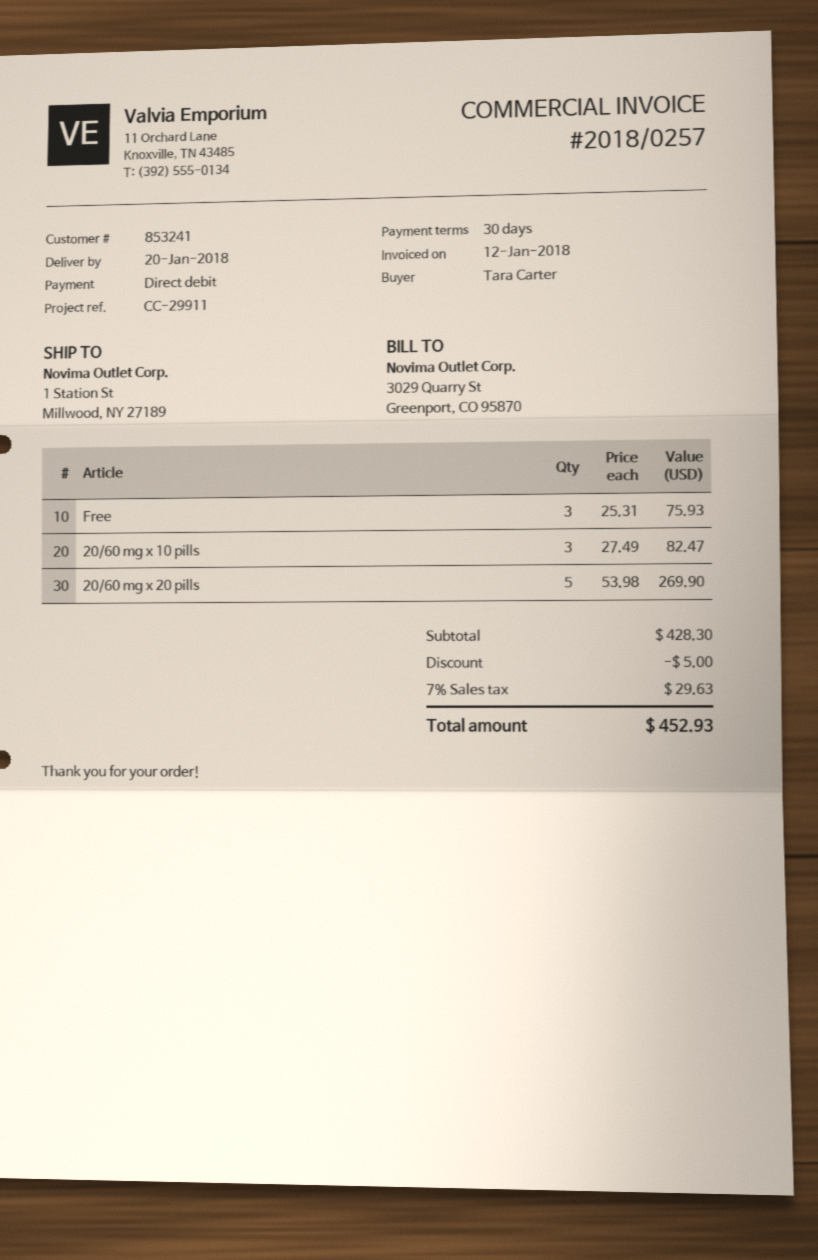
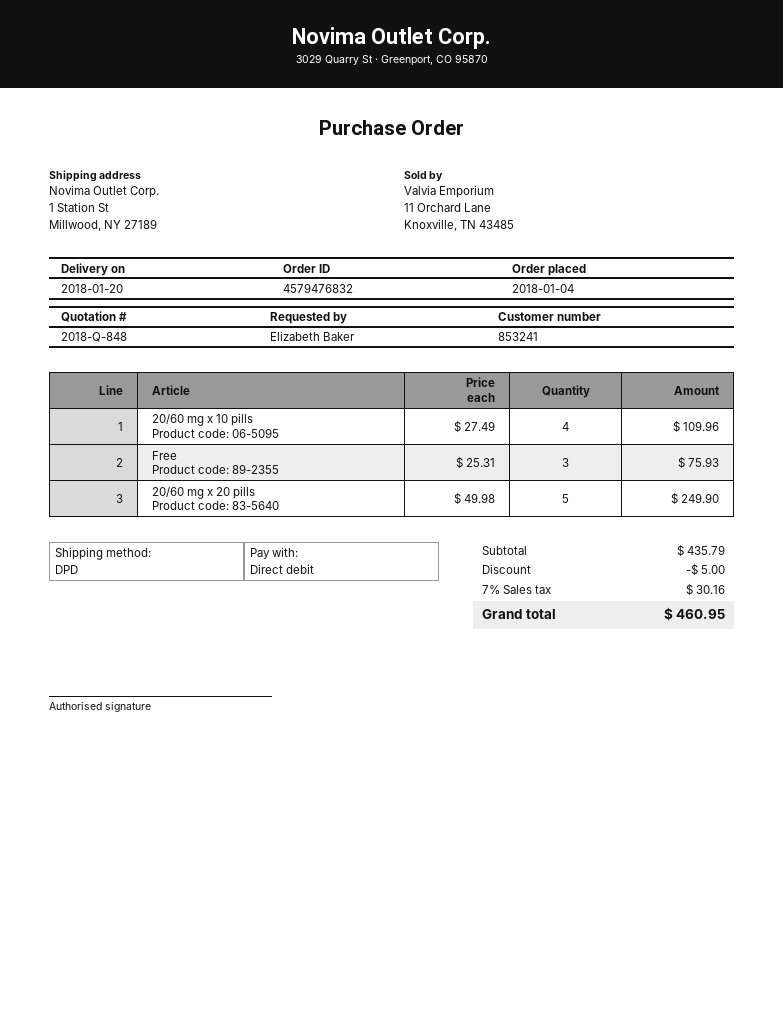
ordered by: Tara Carter -> Elizabeth Baker
20/60 mg x 10 pills: 3 x 27.49 = 82.47 -> 4 x 27.49 = 109.96
20/60 mg x 20 pills: 5 x 53.98 = 269.90 -> 5 x 49.98 = 249.90
subtotal: 428.30 -> 435.79
tax: 7% = 29.63 -> 7% = 30.16
total: 452.93 -> 460.95

